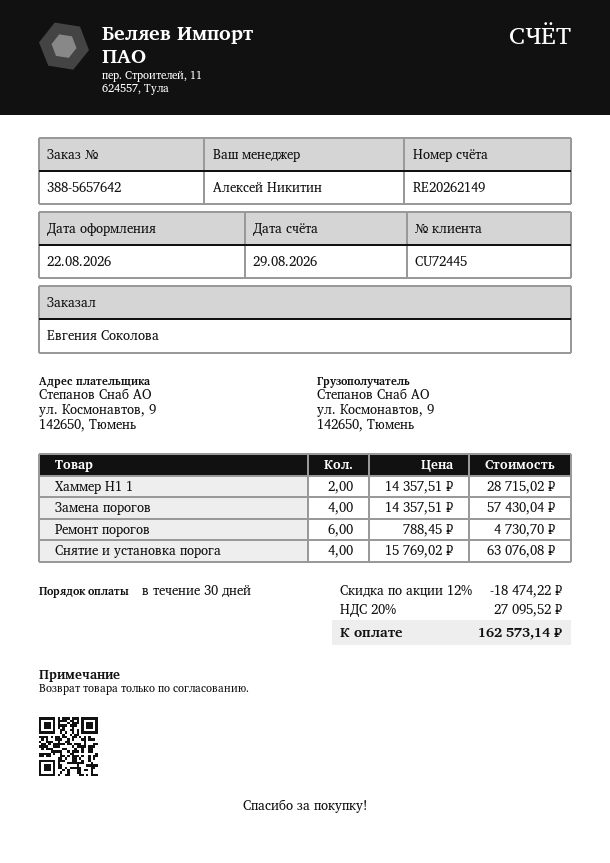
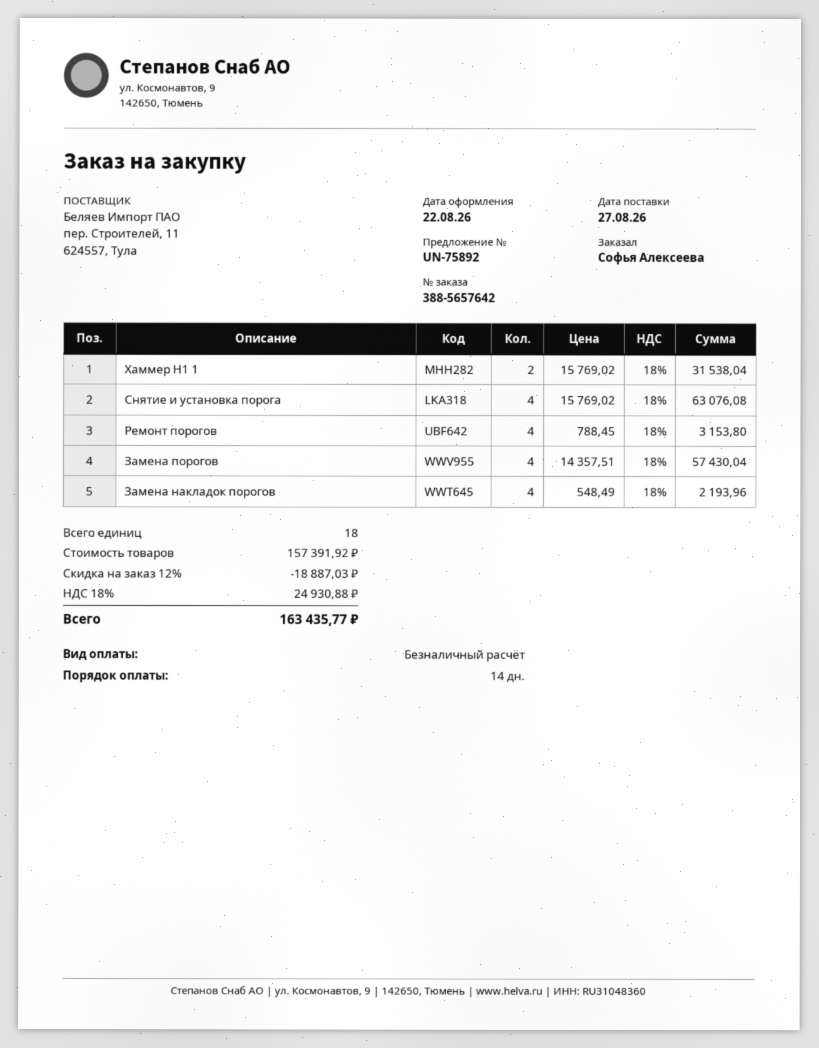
payment terms: 30 days -> 14 days
ordered by: Евгения Соколова -> Софья Алексеева
Хаммер Н1 1: 2 x 14357.51 = 28715.02 -> 2 x 15769.02 = 31538.04
Ремонт порогов: 6 x 788.45 = 4730.70 -> 4 x 788.45 = 3153.80
Замена накладок порогов: none -> 4 x 548.49 = 2193.96
discount: 12% = 18474.22 -> 12% = 18887.03
tax: 20% = 27095.52 -> 18% = 24930.88
total: 162573.14 -> 163435.77

